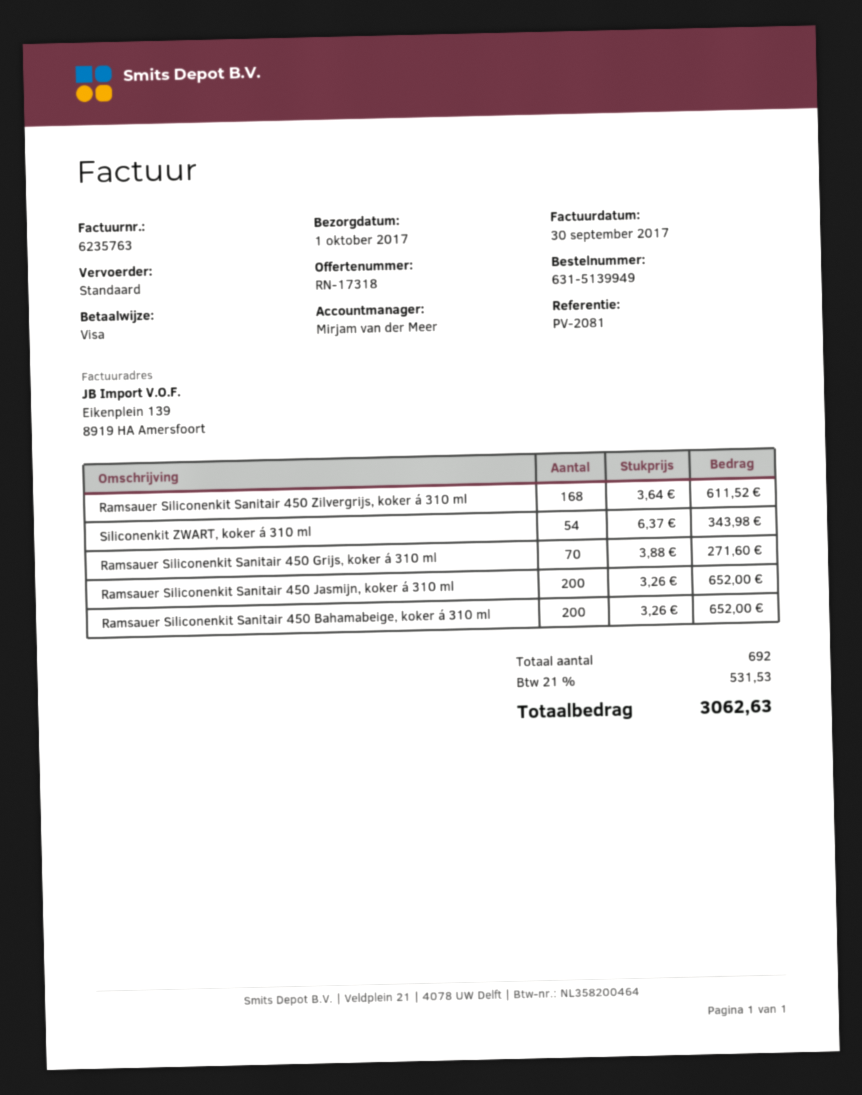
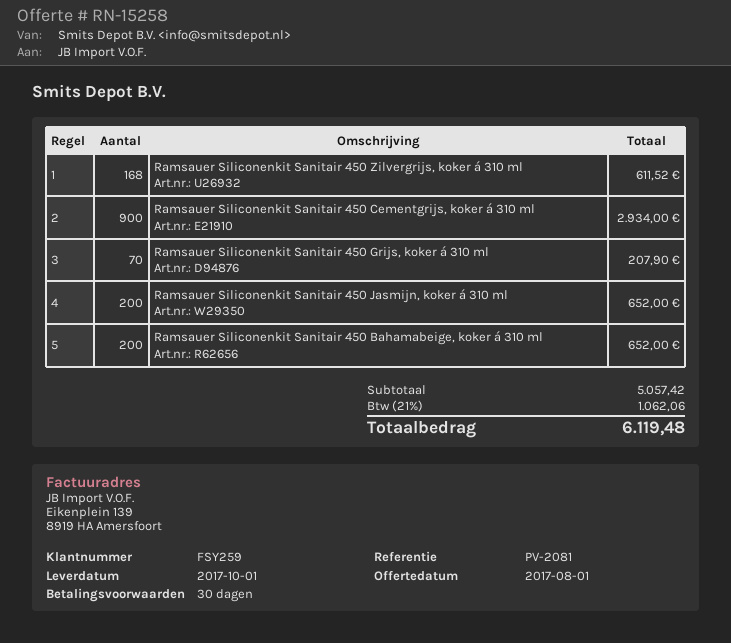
quote number: RN-17318 -> RN-15258
Siliconenkit ZWART, koker á 310 ml: 54 for 343.98 -> none
Ramsauer Siliconenkit Sanitair 450 Grijs, koker á 310 ml: 70 for 271.60 -> 70 for 207.90
Ramsauer Siliconenkit Sanitair 450 Cementgrijs, koker á 310 ml: none -> 900 for 2934.00
tax: 21% = 531.53 -> 21% = 1062.06
total: 3062.63 -> 6119.48

